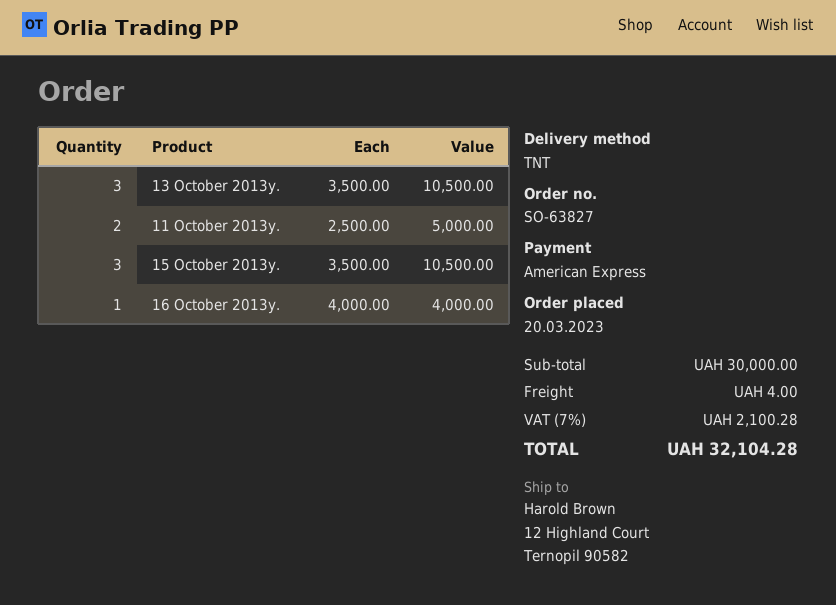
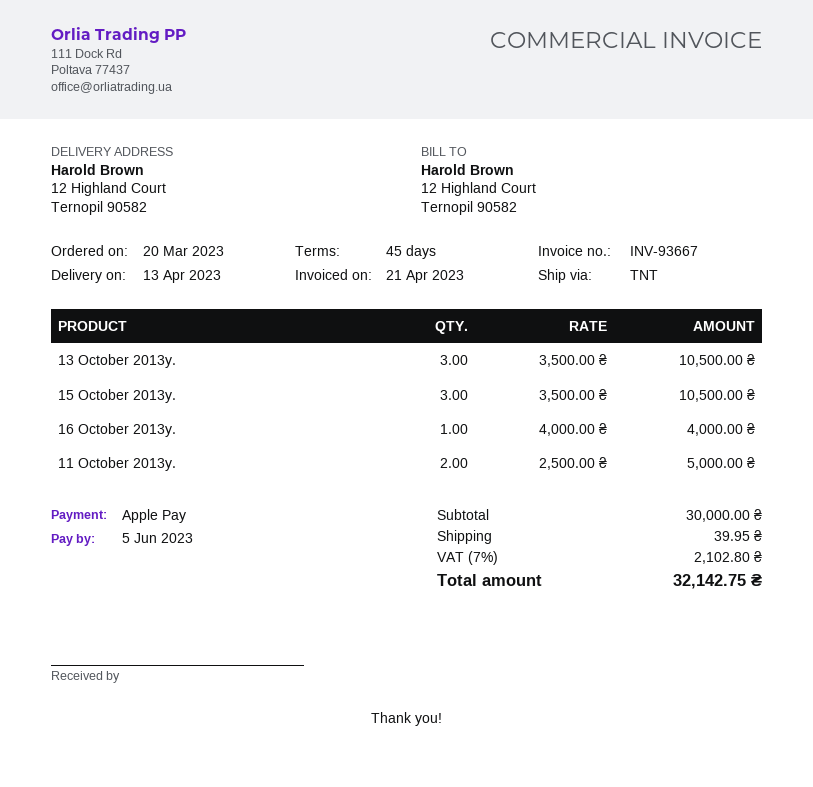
payment method: American Express -> Apple Pay
shipping: 4.00 -> 39.95
tax: 7% = 2100.28 -> 7% = 2102.80
total: 32104.28 -> 32142.75

